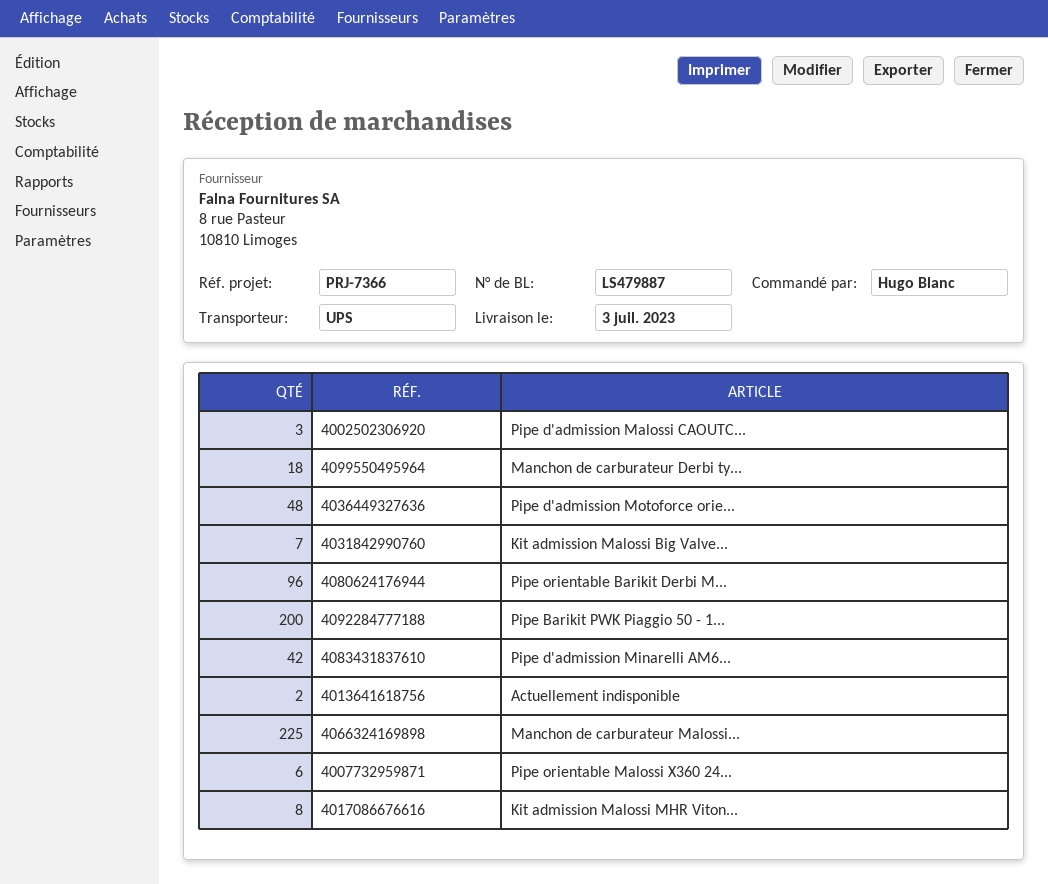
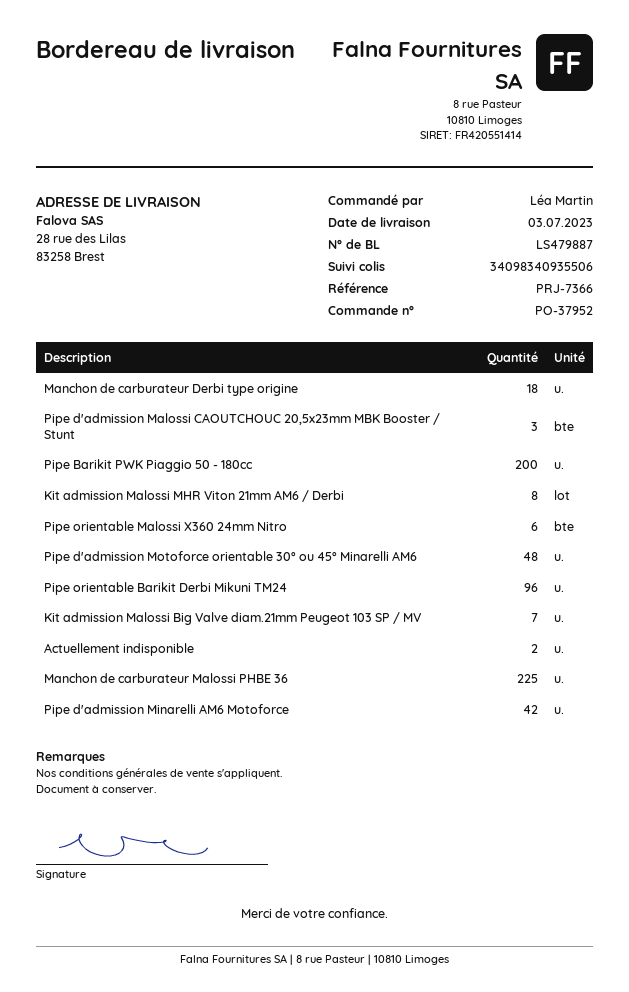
ordered by: Hugo Blanc -> Léa Martin

